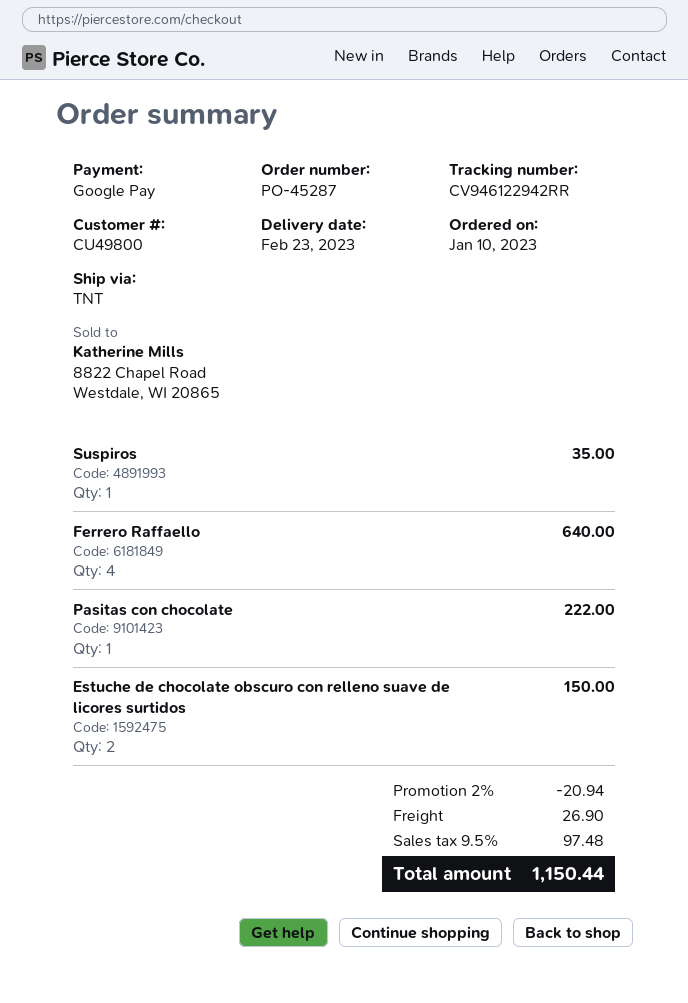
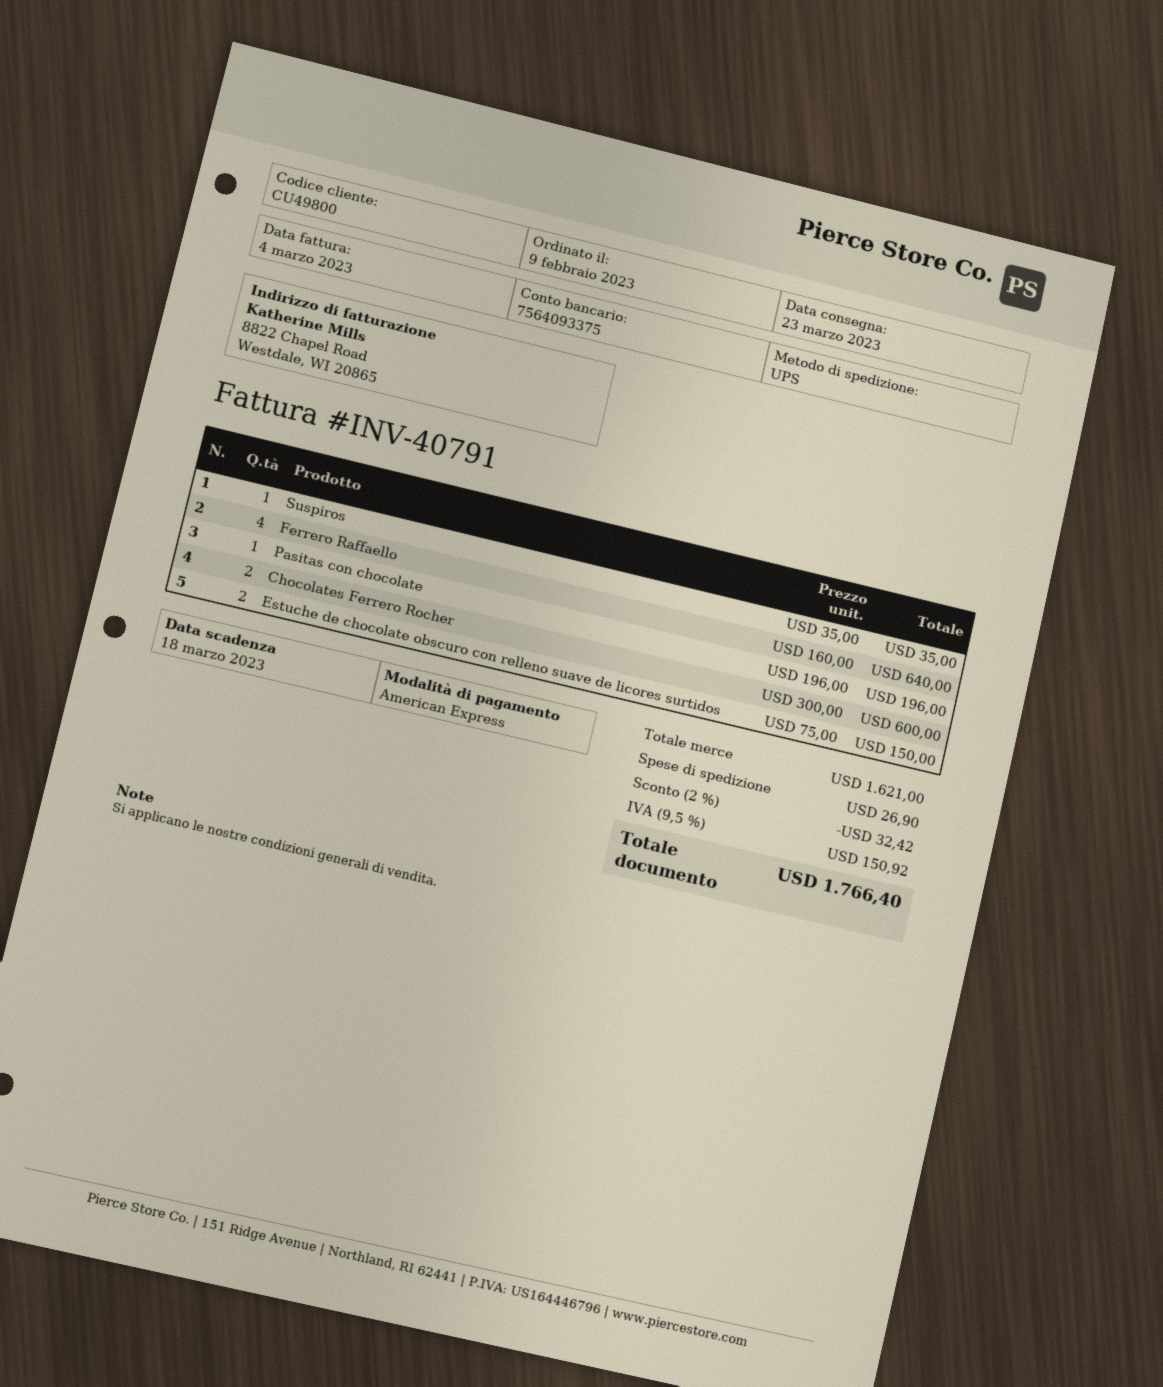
order date: 2023-01-10 -> 2023-02-09
delivery date: 2023-02-23 -> 2023-03-23
payment method: Google Pay -> American Express
shipping method: TNT -> UPS
Pasitas con chocolate: 1 for 222.00 -> 1 for 196.00
Chocolates Ferrero Rocher: none -> 2 for 600.00
discount: 2% = 20.94 -> 2% = 32.42
tax: 9.5% = 97.48 -> 9.5% = 150.92
total: 1150.44 -> 1766.40

